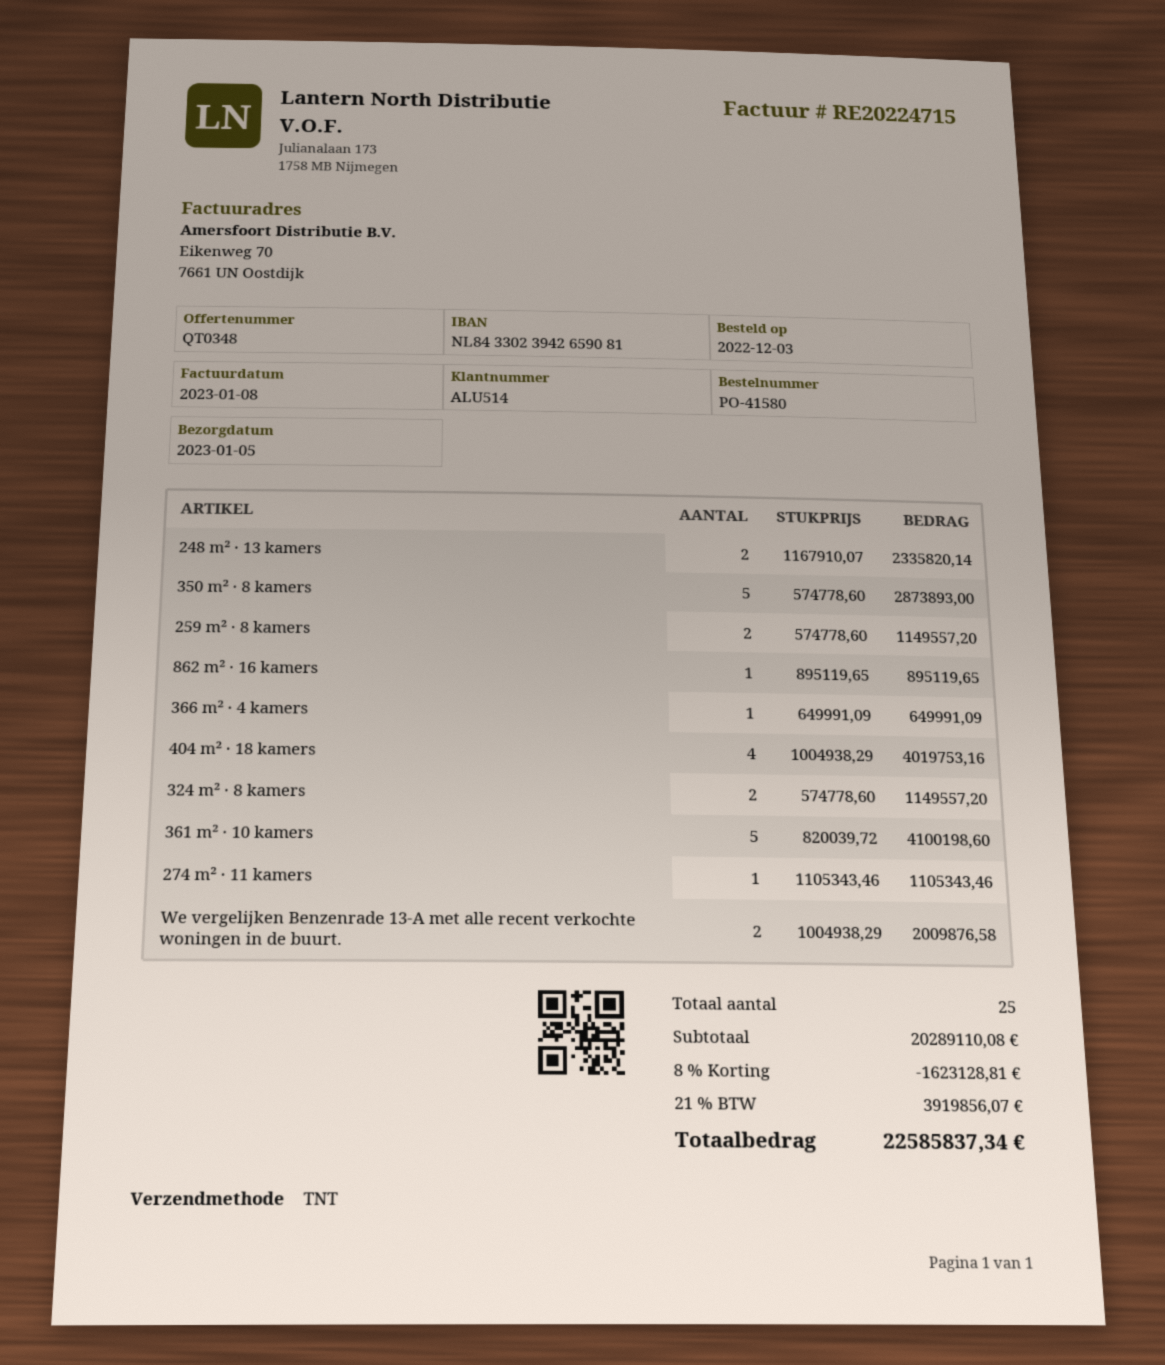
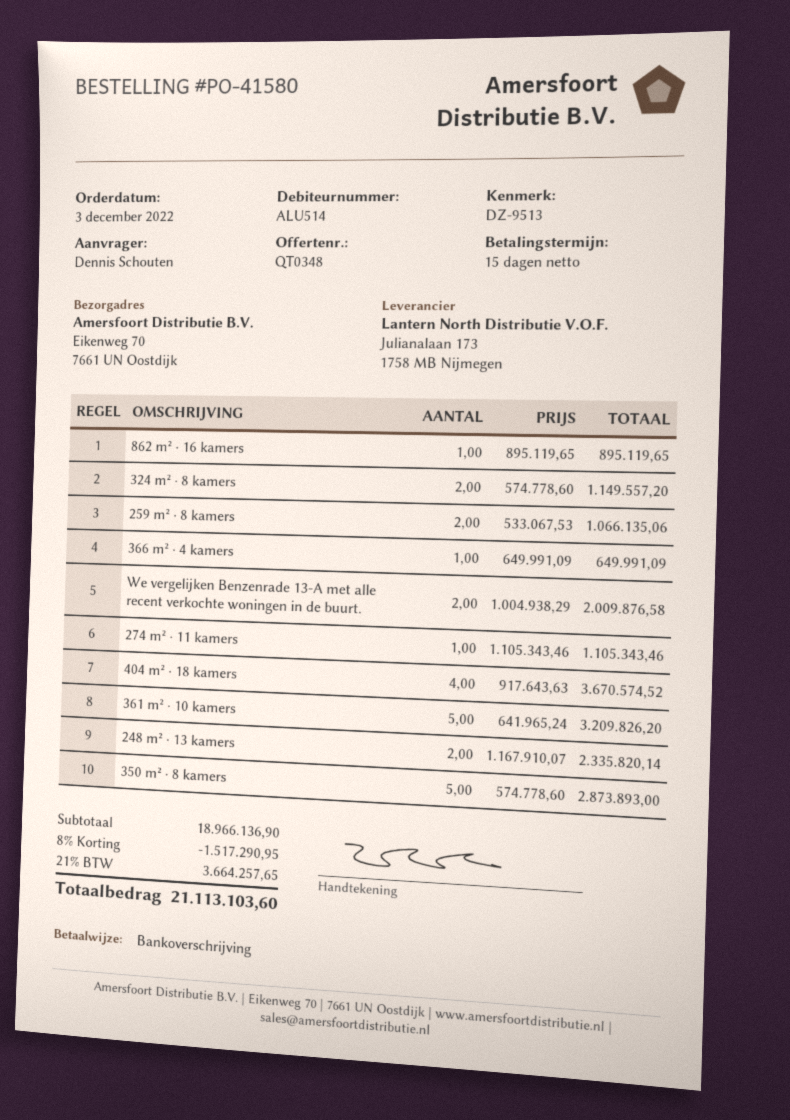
259 m² · 8 kamers: 2 x 574778.60 = 1149557.20 -> 2 x 533067.53 = 1066135.06
404 m² · 18 kamers: 4 x 1004938.29 = 4019753.16 -> 4 x 917643.63 = 3670574.52
361 m² · 10 kamers: 5 x 820039.72 = 4100198.60 -> 5 x 641965.24 = 3209826.20
subtotal: 20289110.08 -> 18966136.90
discount: 8% = 1623128.81 -> 8% = 1517290.95
tax: 21% = 3919856.07 -> 21% = 3664257.65
total: 22585837.34 -> 21113103.60

